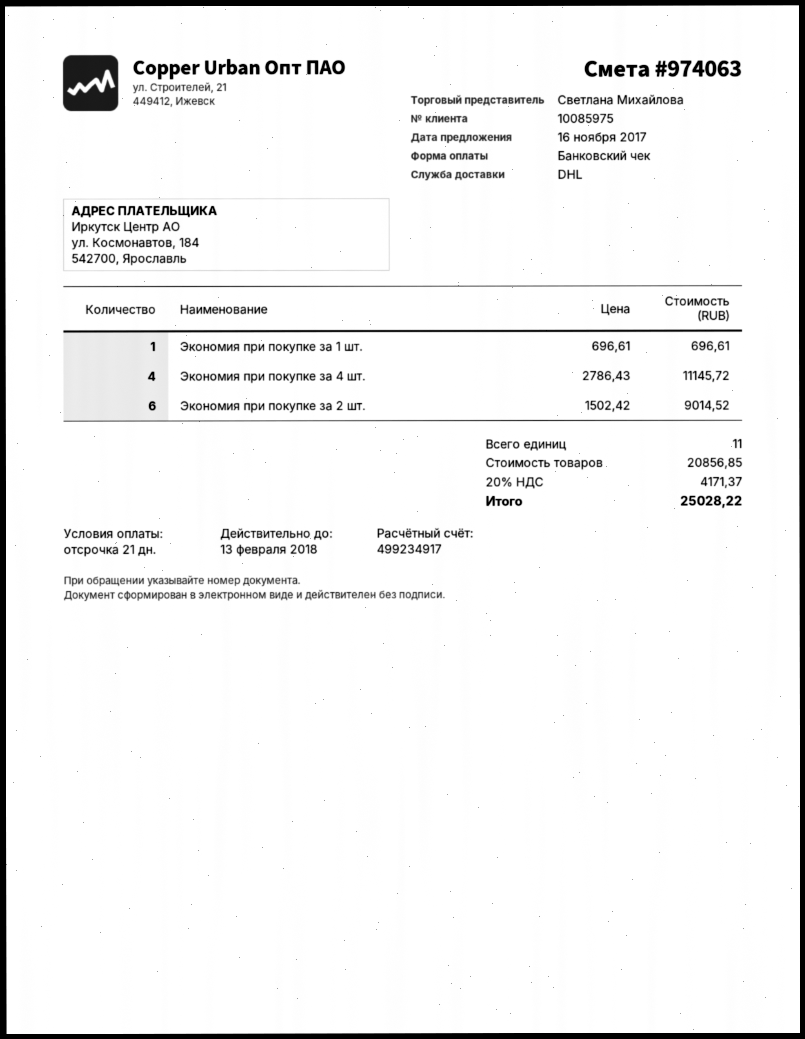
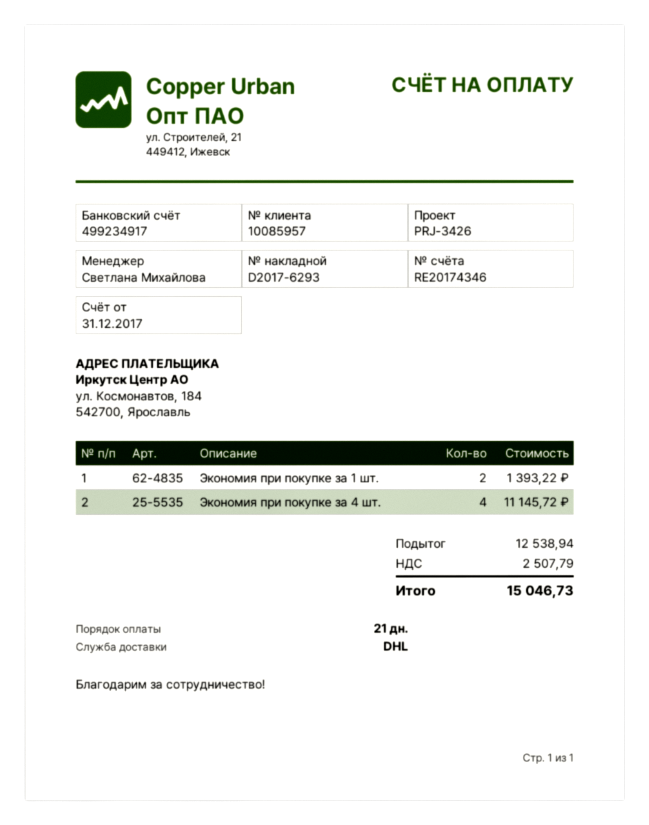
customer number: 10085975 -> 10085957
Экономия при покупке за 1 шт.: 1 for 696.61 -> 2 for 1393.22
Экономия при покупке за 2 шт.: 6 for 9014.52 -> none
subtotal: 20856.85 -> 12538.94
tax: 4171.37 -> 2507.79
total: 25028.22 -> 15046.73

